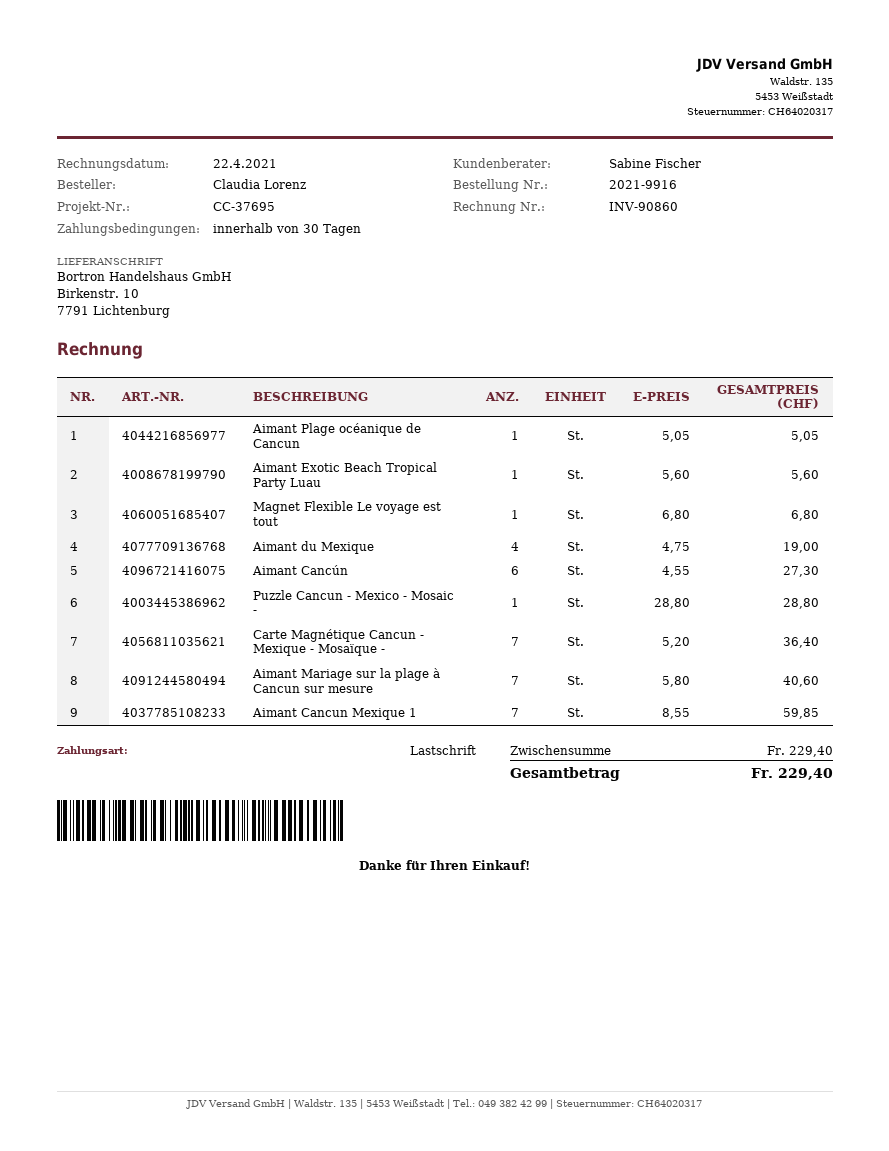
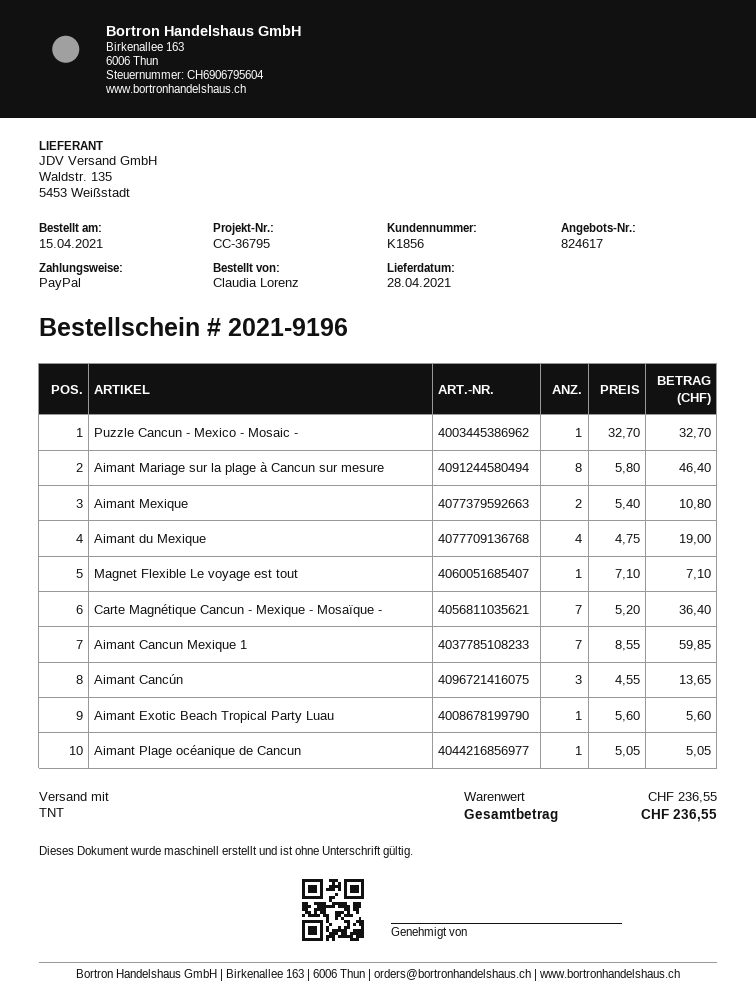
order number: 2021-9916 -> 2021-9196
reference: CC-37695 -> CC-36795
payment method: direct debit -> PayPal
Magnet Flexible Le voyage est tout: 1 x 6.80 = 6.80 -> 1 x 7.10 = 7.10
Aimant Cancún: 6 x 4.55 = 27.30 -> 3 x 4.55 = 13.65
Puzzle Cancun - Mexico - Mosaic -: 1 x 28.80 = 28.80 -> 1 x 32.70 = 32.70
Aimant Mariage sur la plage à Cancun sur mesure: 7 x 5.80 = 40.60 -> 8 x 5.80 = 46.40
Aimant Mexique: none -> 2 x 5.40 = 10.80
subtotal: 229.40 -> 236.55
total: 229.40 -> 236.55

